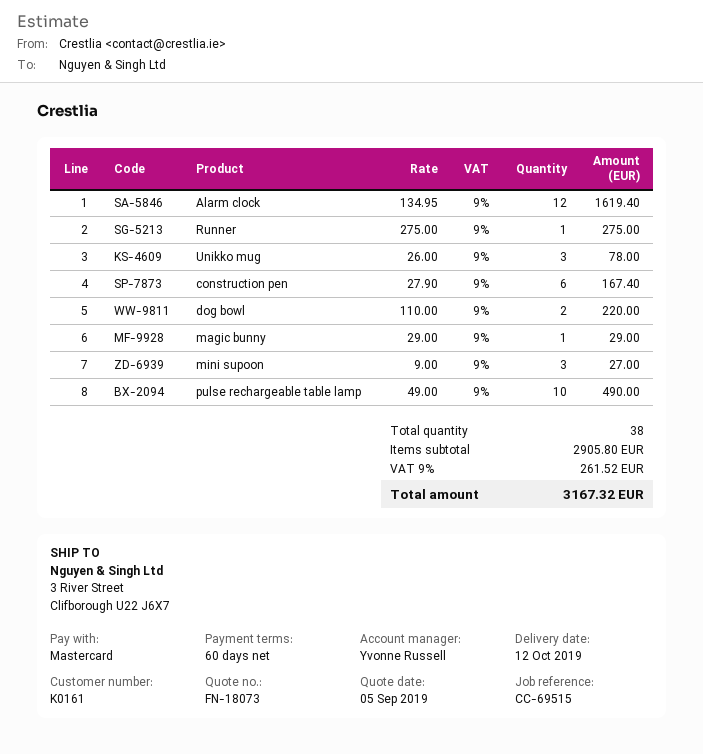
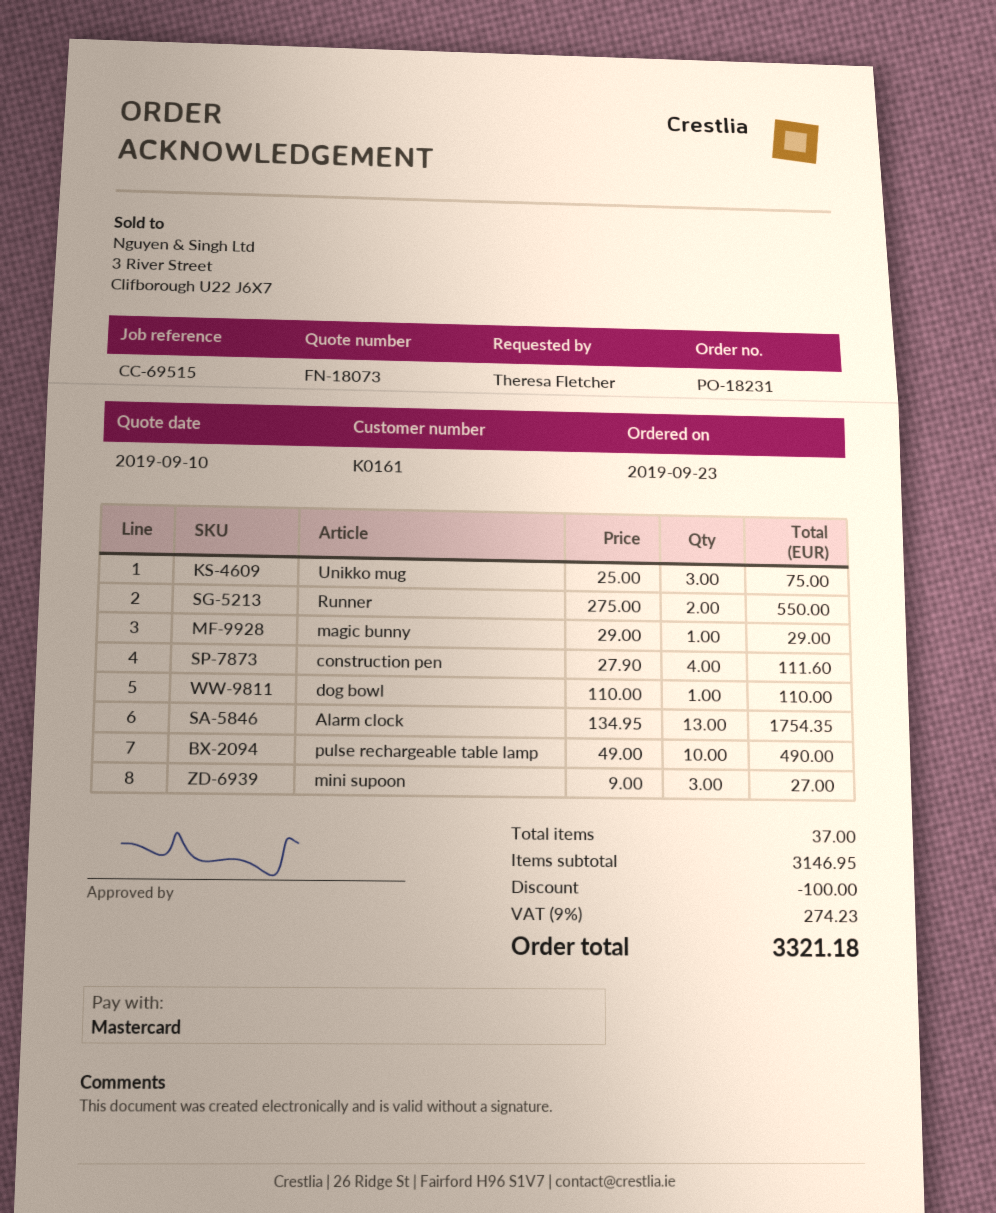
quote date: 2019-09-05 -> 2019-09-10
Alarm clock: 12 x 134.95 = 1619.40 -> 13 x 134.95 = 1754.35
Runner: 1 x 275.00 = 275.00 -> 2 x 275.00 = 550.00
Unikko mug: 3 x 26.00 = 78.00 -> 3 x 25.00 = 75.00
construction pen: 6 x 27.90 = 167.40 -> 4 x 27.90 = 111.60
dog bowl: 2 x 110.00 = 220.00 -> 1 x 110.00 = 110.00
total quantity: 38 -> 37
subtotal: 2905.80 -> 3146.95
discount: none -> 100.00
tax: 9% = 261.52 -> 9% = 274.23
total: 3167.32 -> 3321.18

